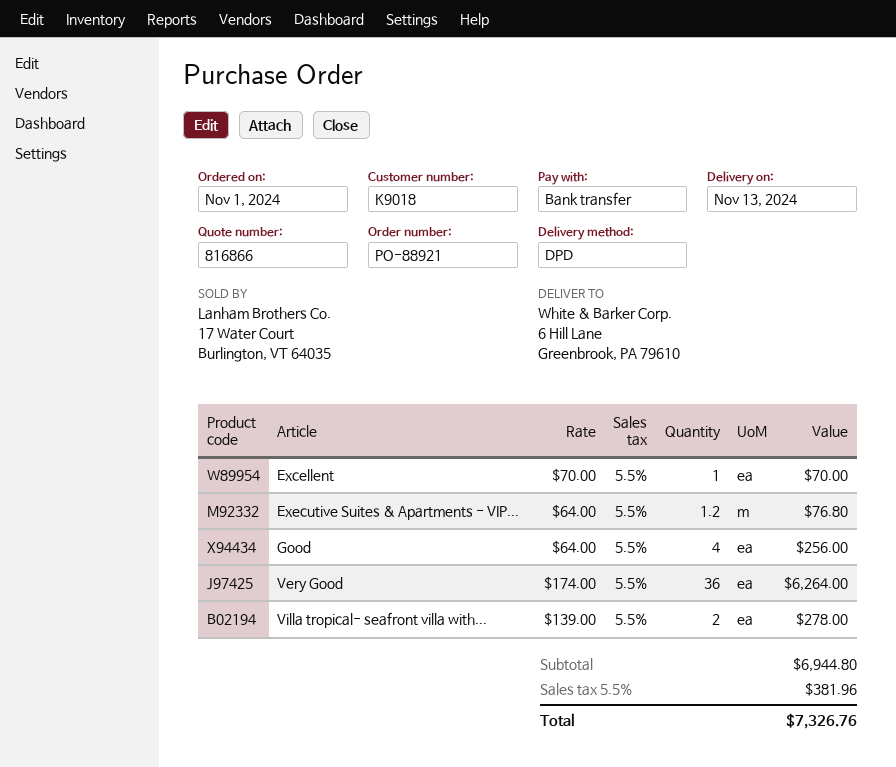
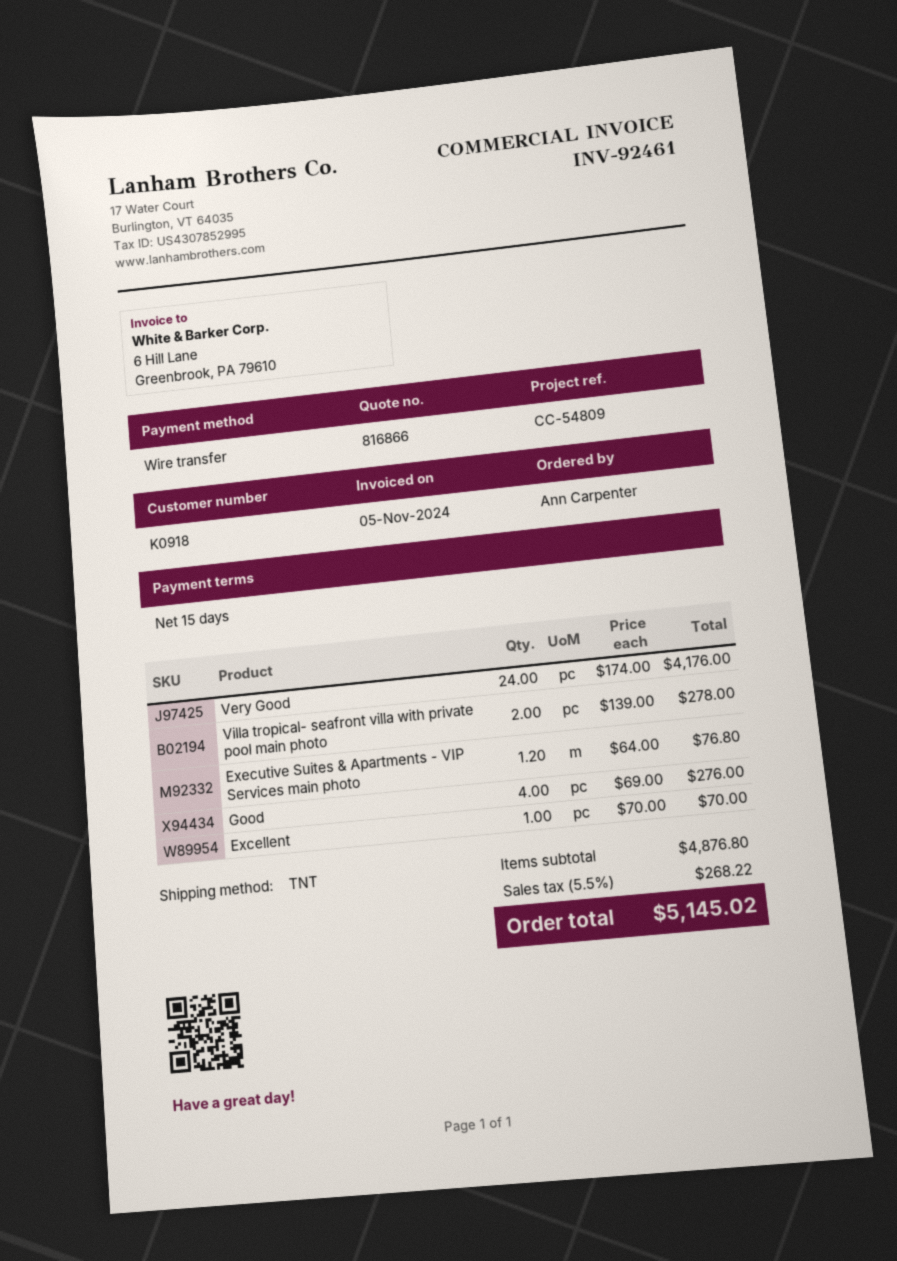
customer number: K9018 -> K0918
shipping method: DPD -> TNT
Good: 4 x 64.00 = 256.00 -> 4 x 69.00 = 276.00
Very Good: 36 x 174.00 = 6264.00 -> 24 x 174.00 = 4176.00
subtotal: 6944.80 -> 4876.80
tax: 5.5% = 381.96 -> 5.5% = 268.22
total: 7326.76 -> 5145.02

